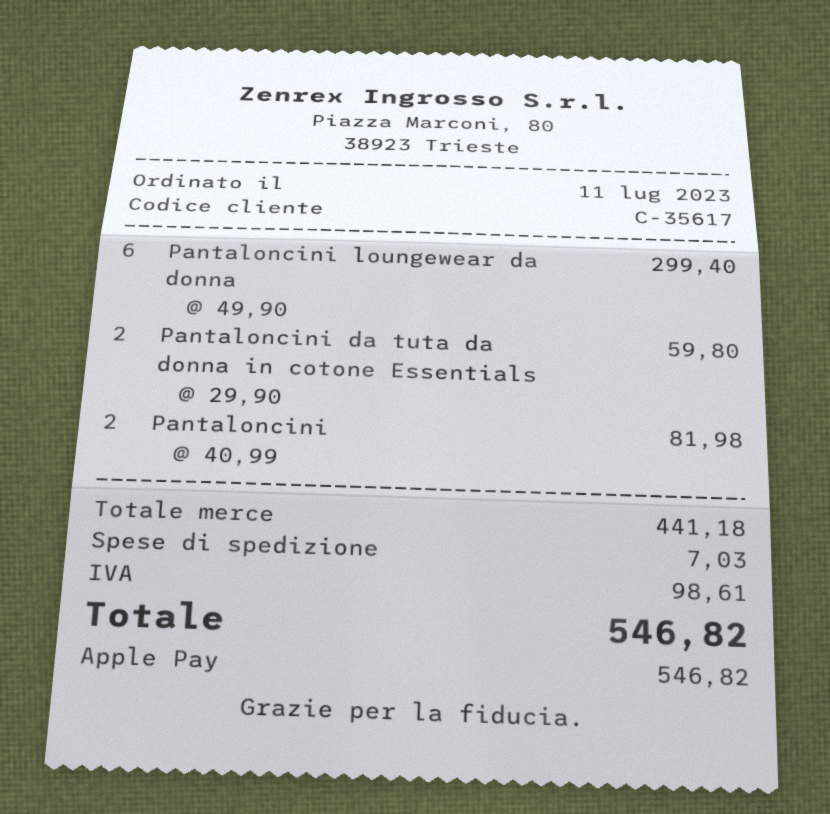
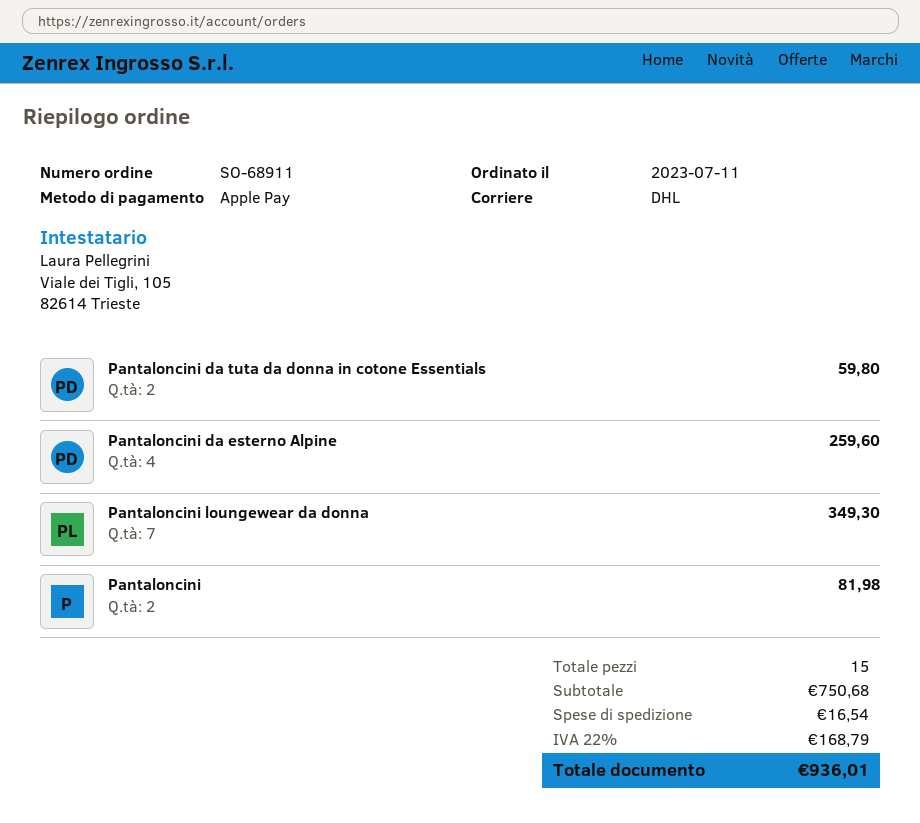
Pantaloncini loungewear da donna: 6 for 299.40 -> 7 for 349.30
Pantaloncini da esterno Alpine: none -> 4 for 259.60
subtotal: 441.18 -> 750.68
shipping: 7.03 -> 16.54
tax: 98.61 -> 168.79
total: 546.82 -> 936.01

